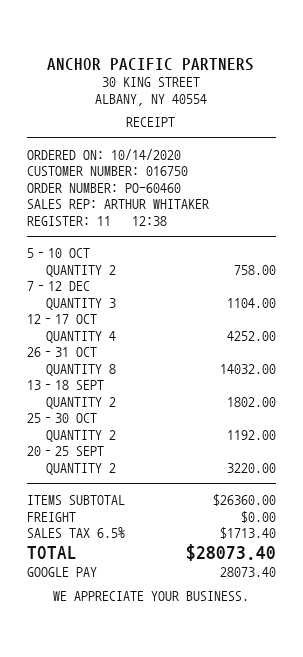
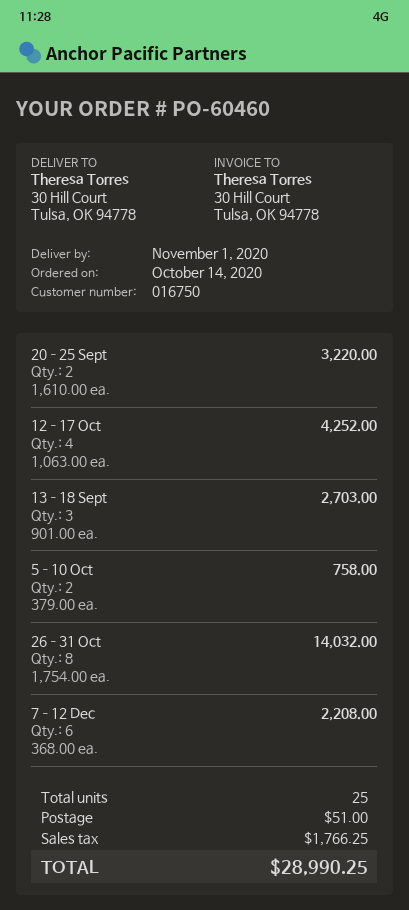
7–12 DEC: 3 for 1104.00 -> 6 for 2208.00
13–18 SEPT: 2 for 1802.00 -> 3 for 2703.00
25–30 OCT: 2 for 1192.00 -> none
shipping: 0.00 -> 51.00
tax: 1713.40 -> 1766.25
total: 28073.40 -> 28990.25

